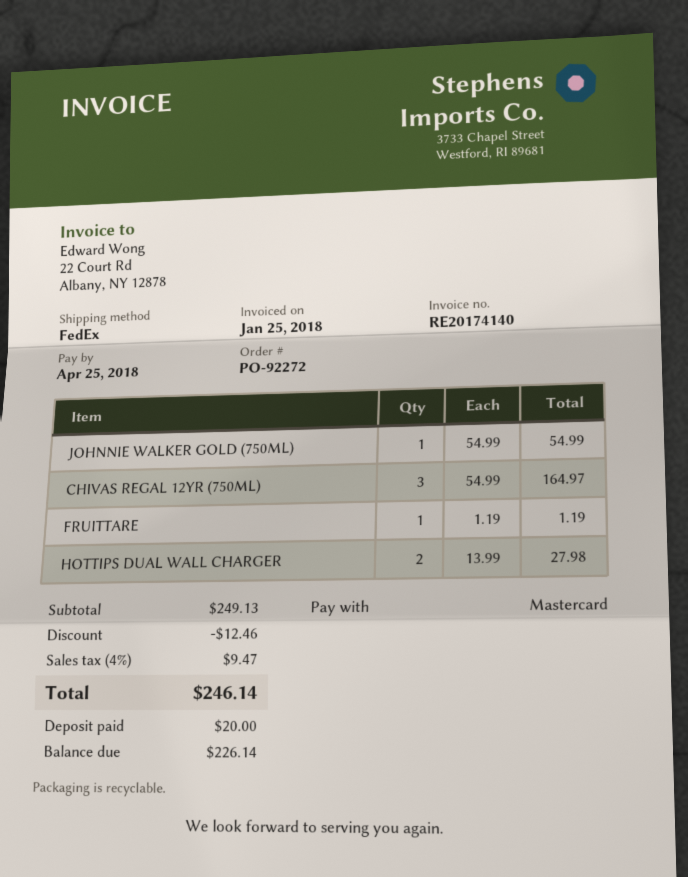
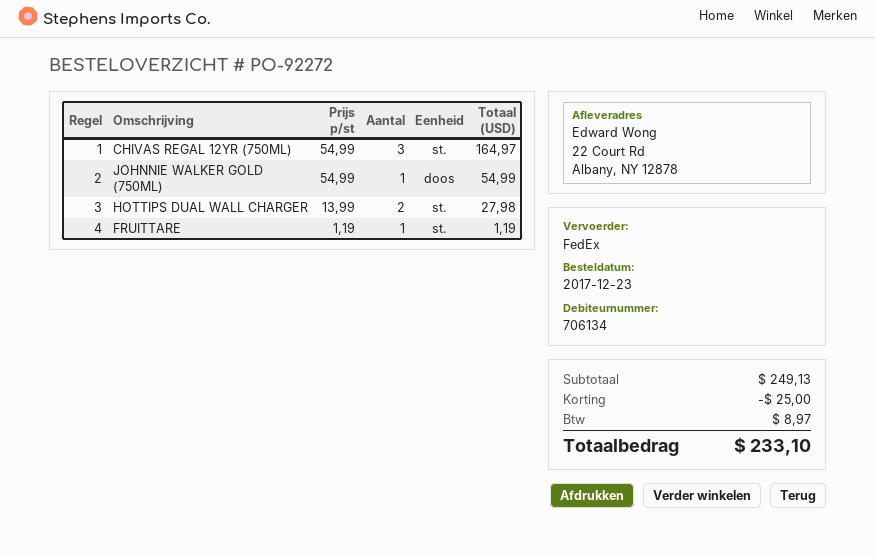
discount: 12.46 -> 25.00
tax: 9.47 -> 8.97
total: 246.14 -> 233.10

